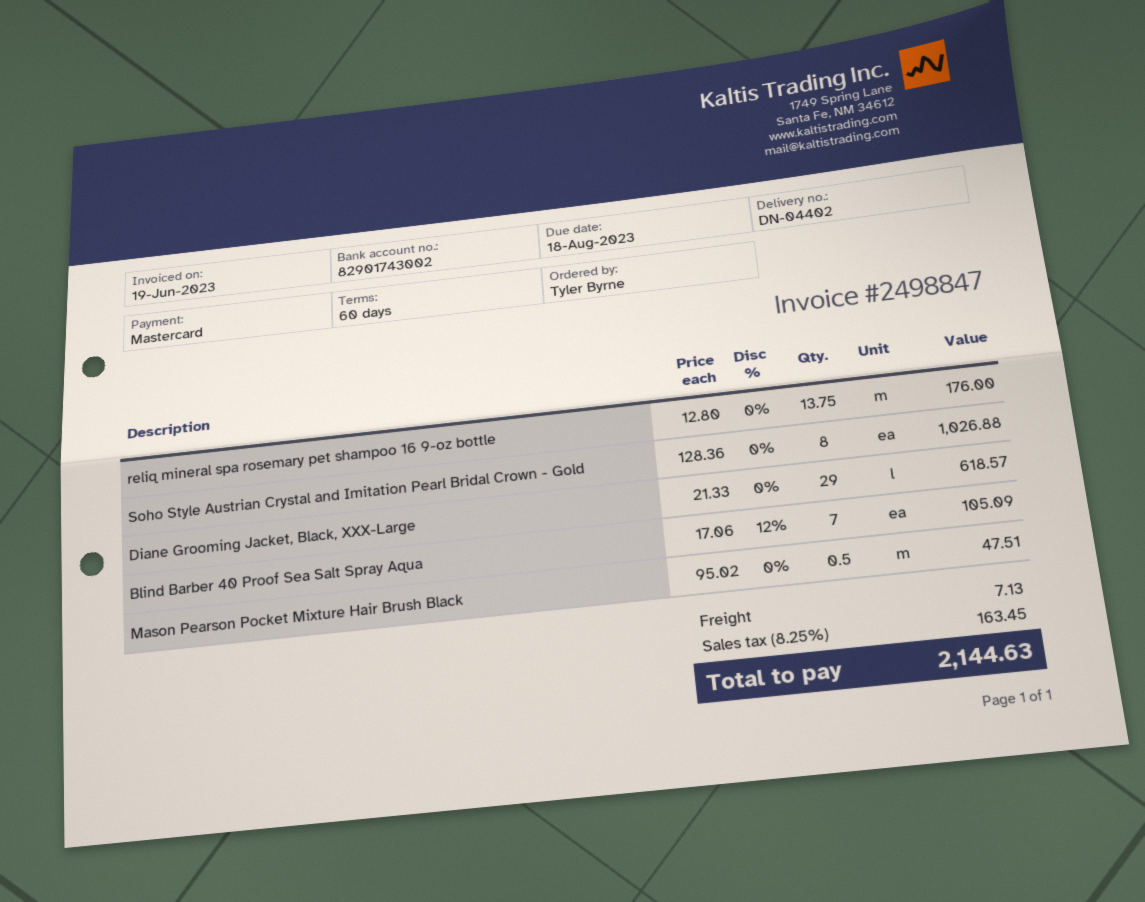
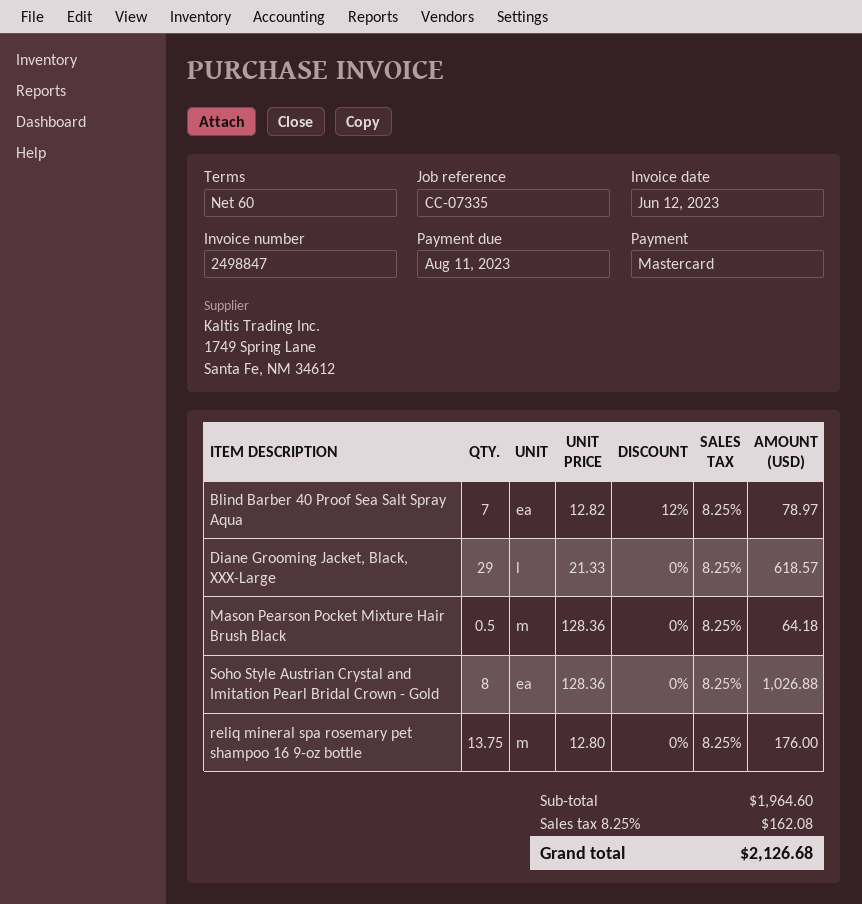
invoice date: 2023-06-19 -> 2023-06-12
due date: 2023-08-18 -> 2023-08-11
Blind Barber 40 Proof Sea Salt Spray Aqua: 7 x 17.06 - 12% = 105.09 -> 7 x 12.82 - 12% = 78.97
Mason Pearson Pocket Mixture Hair Brush Black: 0.5 x 95.02 = 47.51 -> 0.5 x 128.36 = 64.18
shipping: 7.13 -> none
tax: 8.25% = 163.45 -> 8.25% = 162.08
total: 2144.63 -> 2126.68

